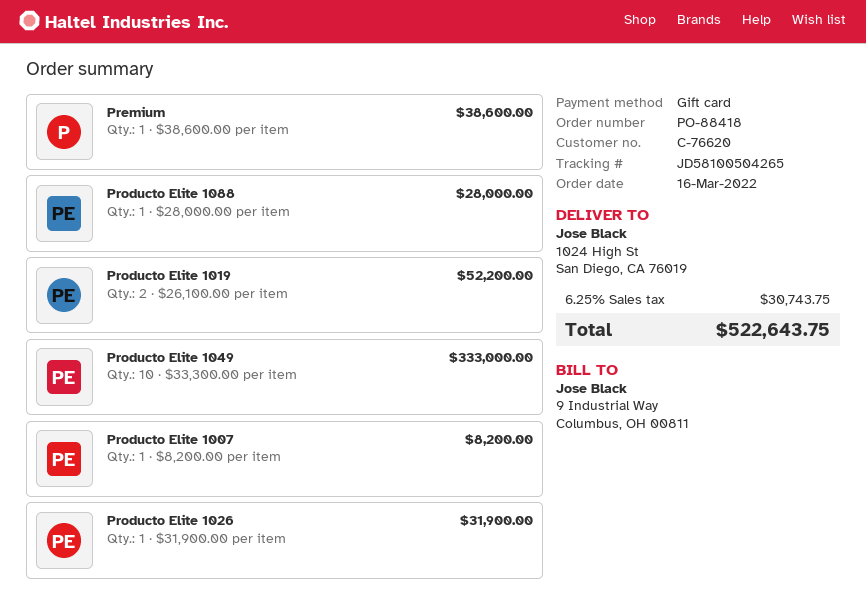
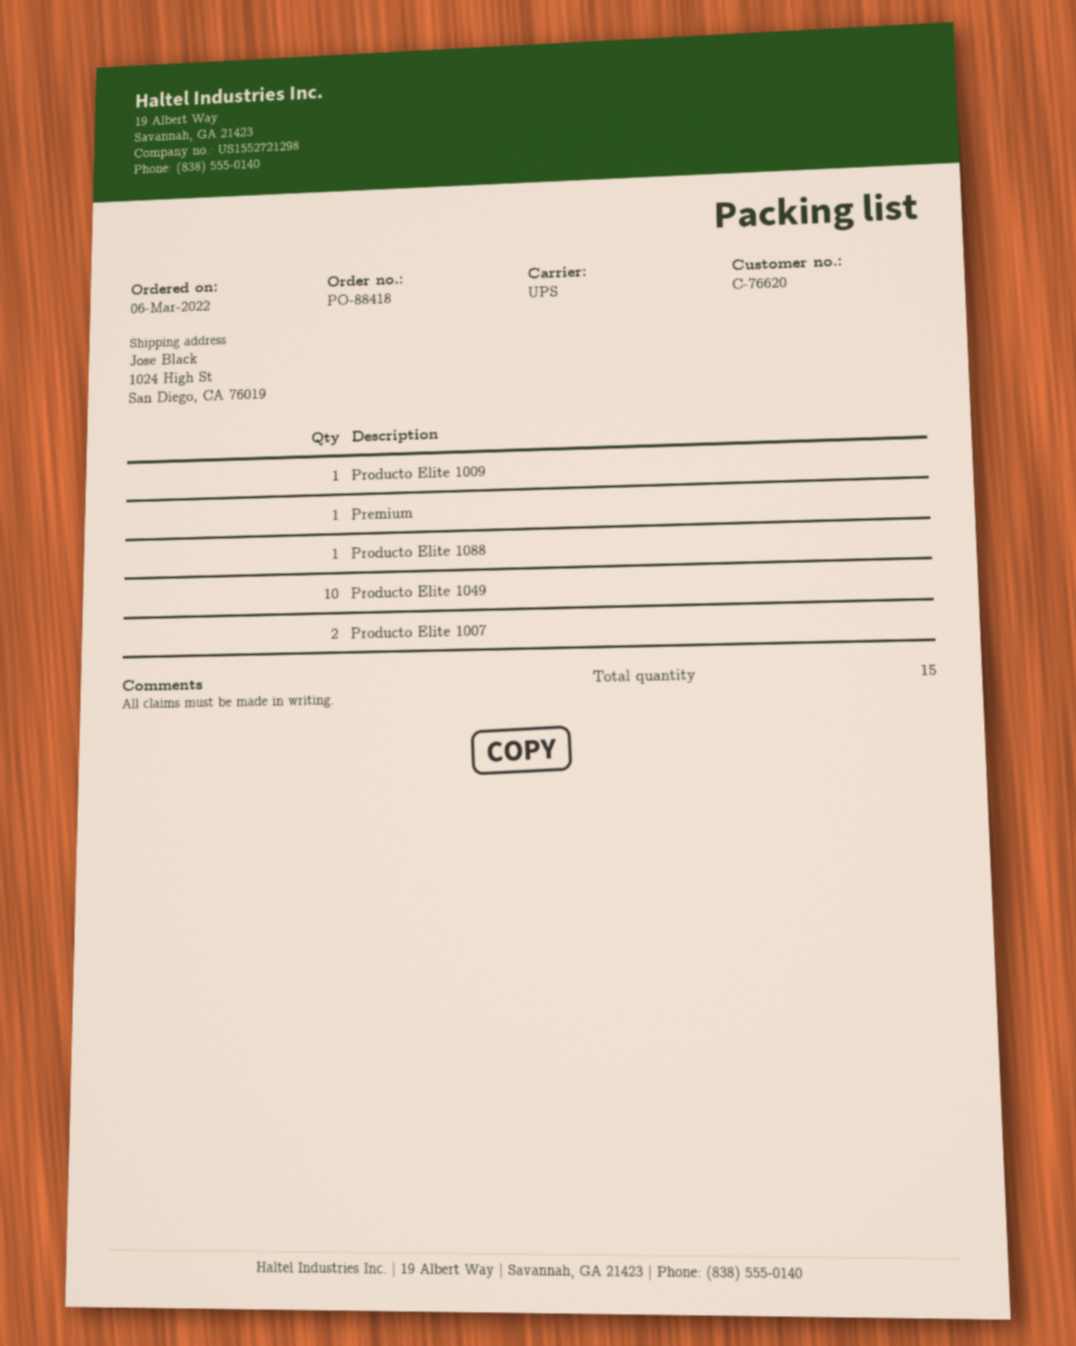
order date: 2022-03-16 -> 2022-03-06
Producto Elite 1019: 2 -> none
Producto Elite 1007: 1 -> 2
Producto Elite 1026: 1 -> none
Producto Elite 1009: none -> 1

